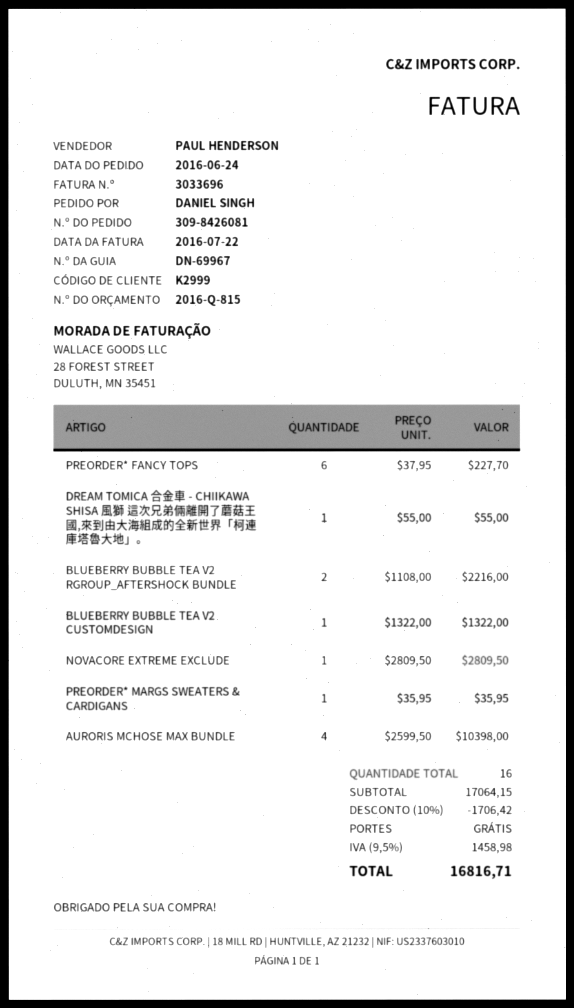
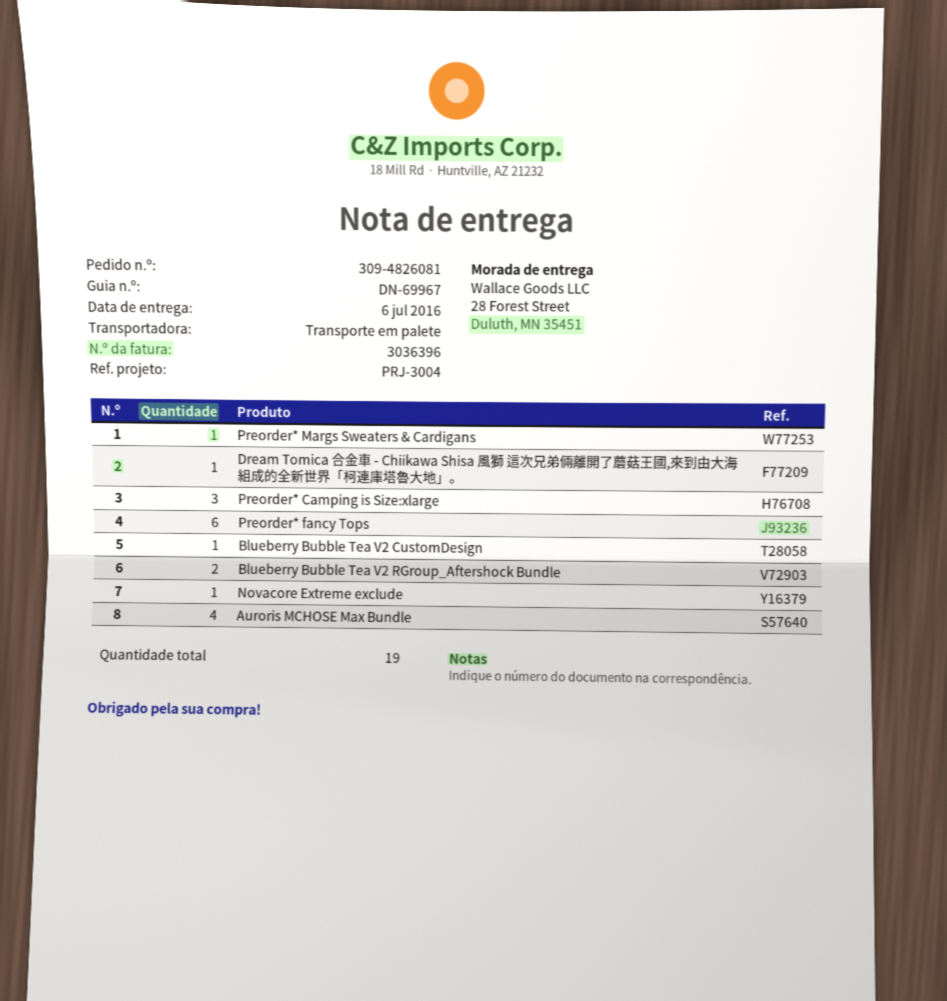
order number: 309-8426081 -> 309-4826081
invoice number: 3033696 -> 3036396
Preorder* Camping is Size:xlarge: none -> 3
total quantity: 16 -> 19

